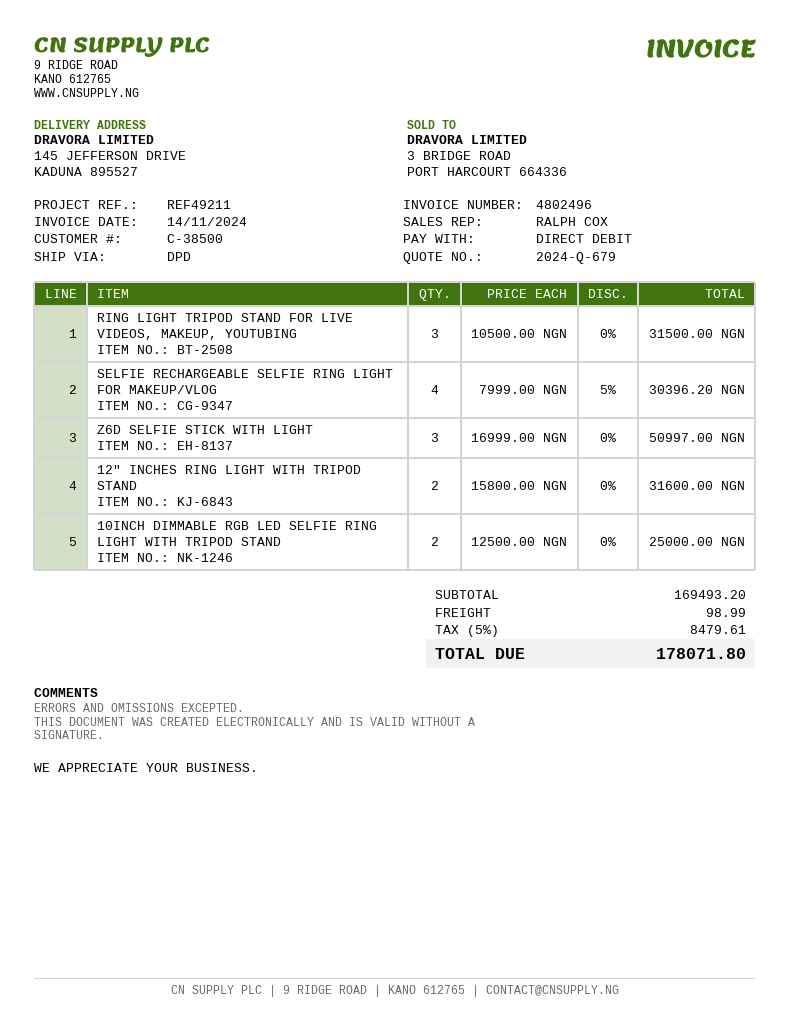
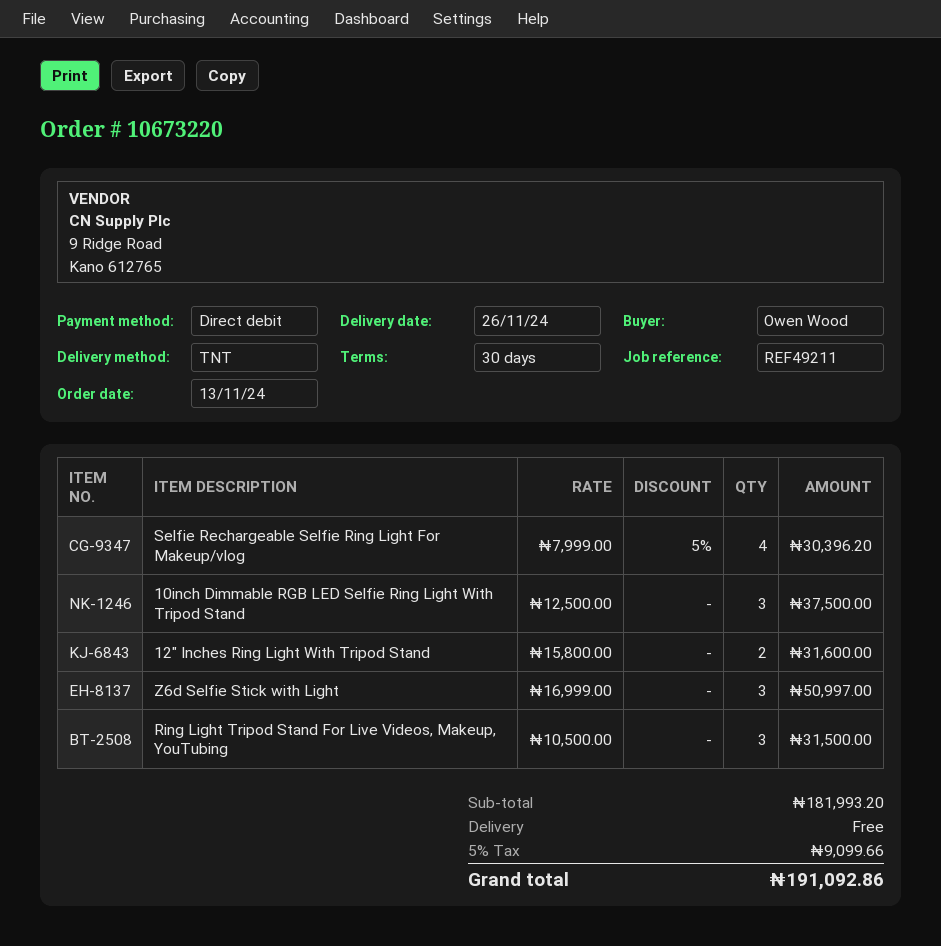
shipping method: DPD -> TNT
10INCH DIMMABLE RGB LED SELFIE RING LIGHT WITH TRIPOD STAND: 2 x 12500.00 = 25000.00 -> 3 x 12500.00 = 37500.00
subtotal: 169493.20 -> 181993.20
shipping: 98.99 -> 0.00
tax: 5% = 8479.61 -> 5% = 9099.66
total: 178071.80 -> 191092.86

